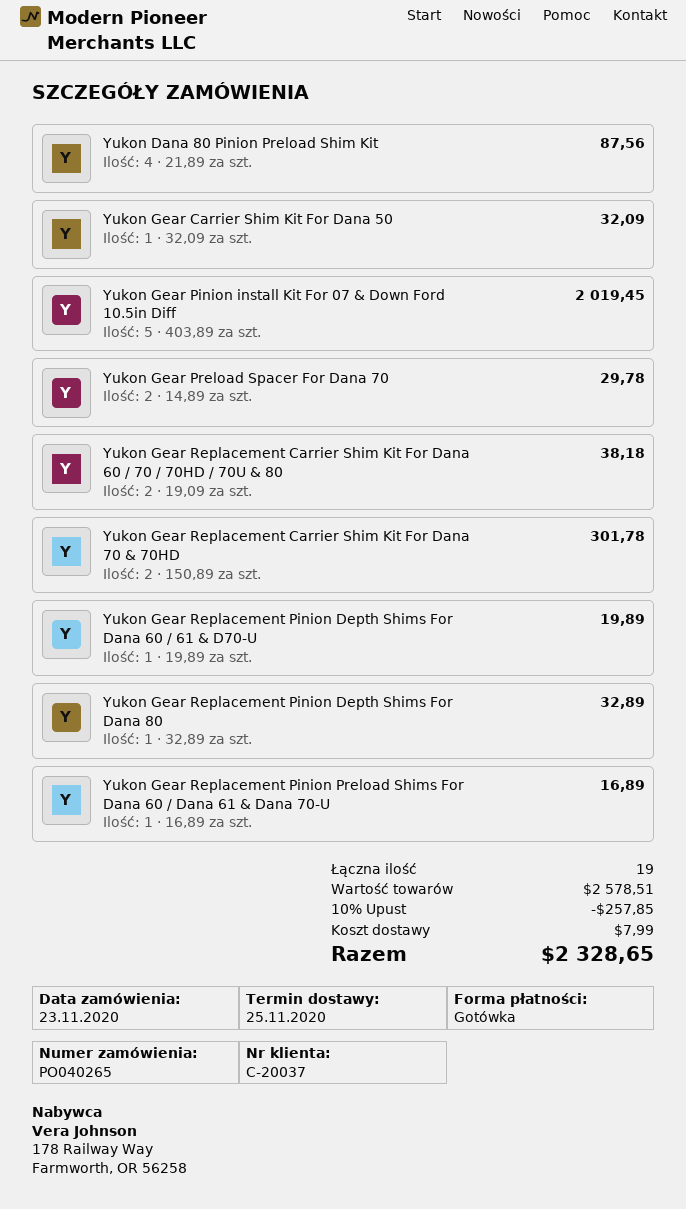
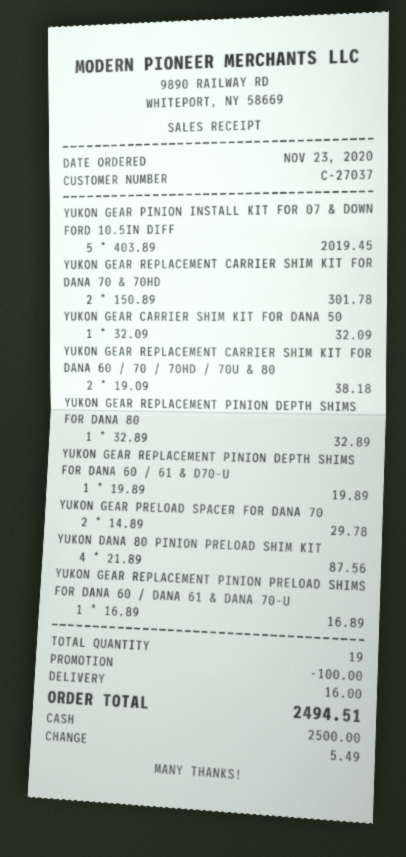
customer number: C-20037 -> C-27037
discount: 257.85 -> 100.00
shipping: 7.99 -> 16.00
total: 2328.65 -> 2494.51

